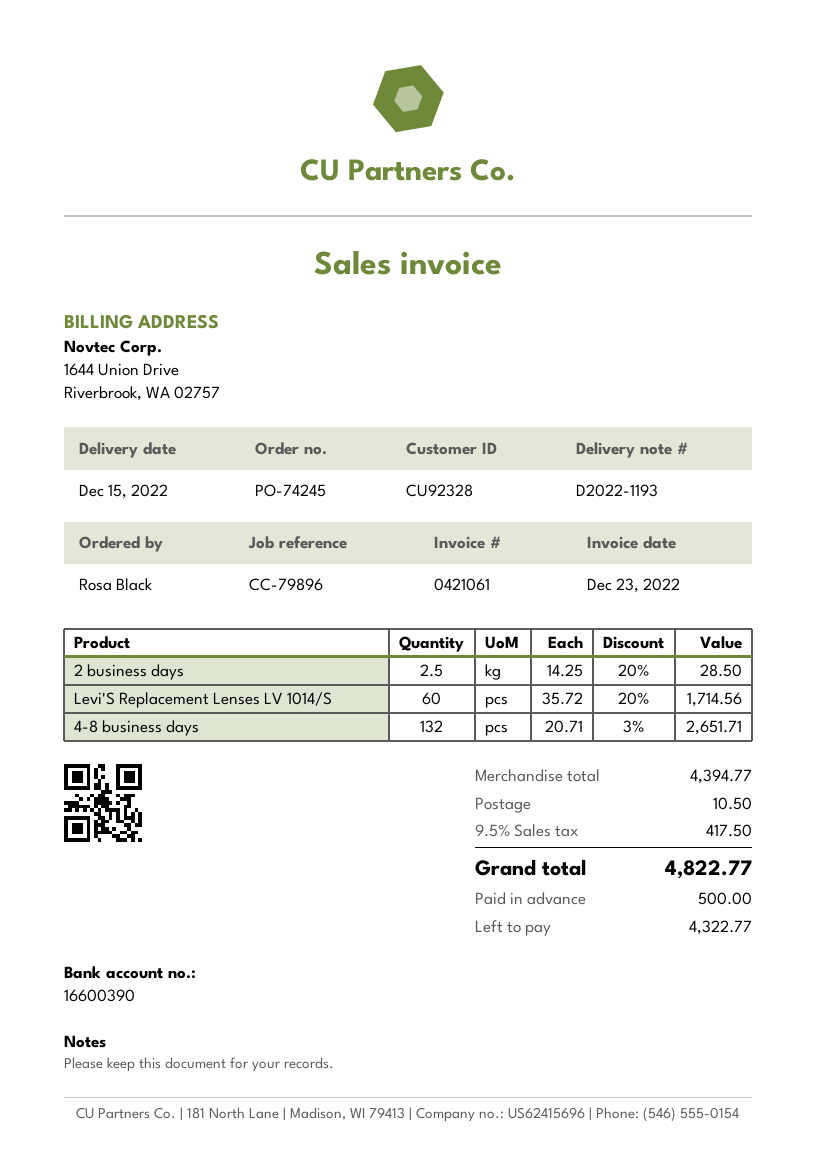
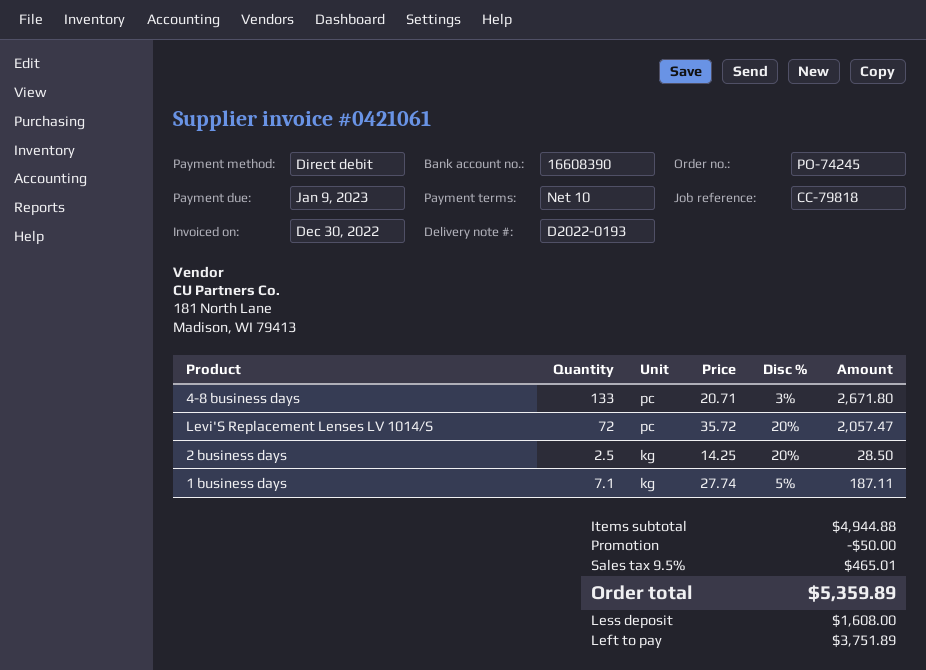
delivery note number: D2022-1193 -> D2022-0193
invoice date: 2022-12-23 -> 2022-12-30
reference: CC-79896 -> CC-79818
bank account: 16600390 -> 16608390
Levi'S Replacement Lenses LV 1014/S: 60 x 35.72 - 20% = 1714.56 -> 72 x 35.72 - 20% = 2057.47
4-8 business days: 132 x 20.71 - 3% = 2651.71 -> 133 x 20.71 - 3% = 2671.80
1 business days: none -> 7.1 x 27.74 - 5% = 187.11
subtotal: 4394.77 -> 4944.88
discount: none -> 50.00
shipping: 10.50 -> none
tax: 9.5% = 417.50 -> 9.5% = 465.01
total: 4822.77 -> 5359.89
deposit: 500.00 -> 1608.00
balance: 4322.77 -> 3751.89

